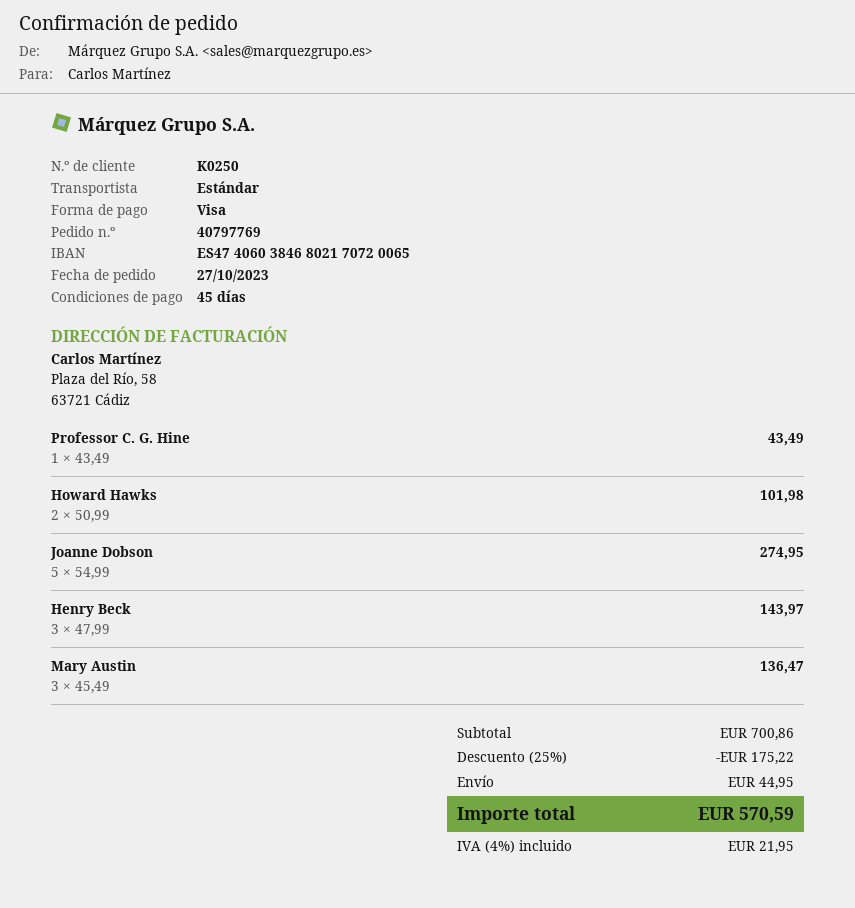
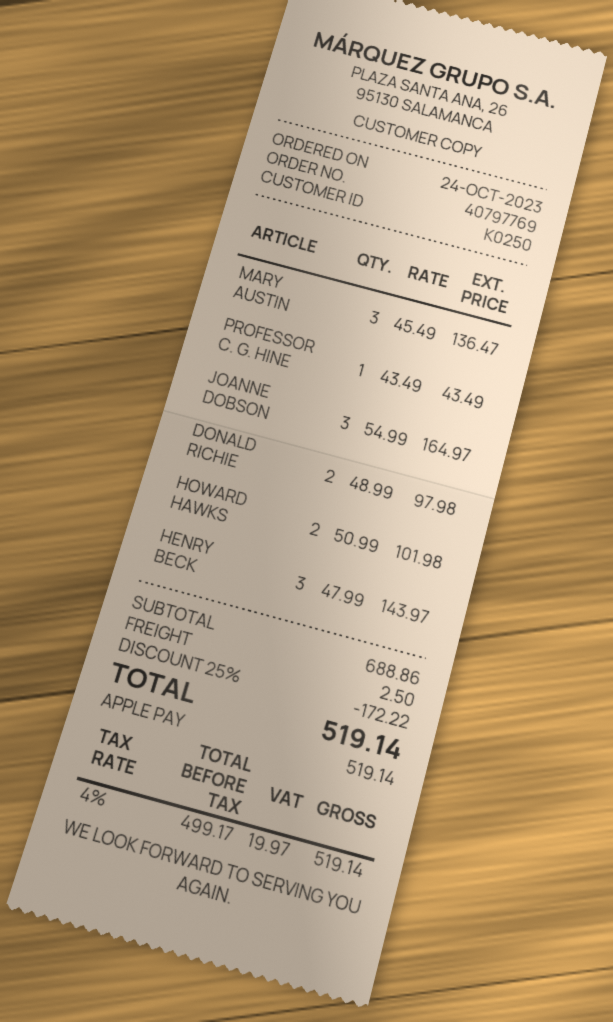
order date: 2023-10-27 -> 2023-10-24
payment method: Visa -> Apple Pay
Joanne Dobson: 5 x 54.99 = 274.95 -> 3 x 54.99 = 164.97
DONALD RICHIE: none -> 2 x 48.99 = 97.98
subtotal: 700.86 -> 688.86
discount: 25% = 175.22 -> 25% = 172.22
shipping: 44.95 -> 2.50
tax: 4% = 21.95 -> 4% = 19.97
total: 570.59 -> 519.14

